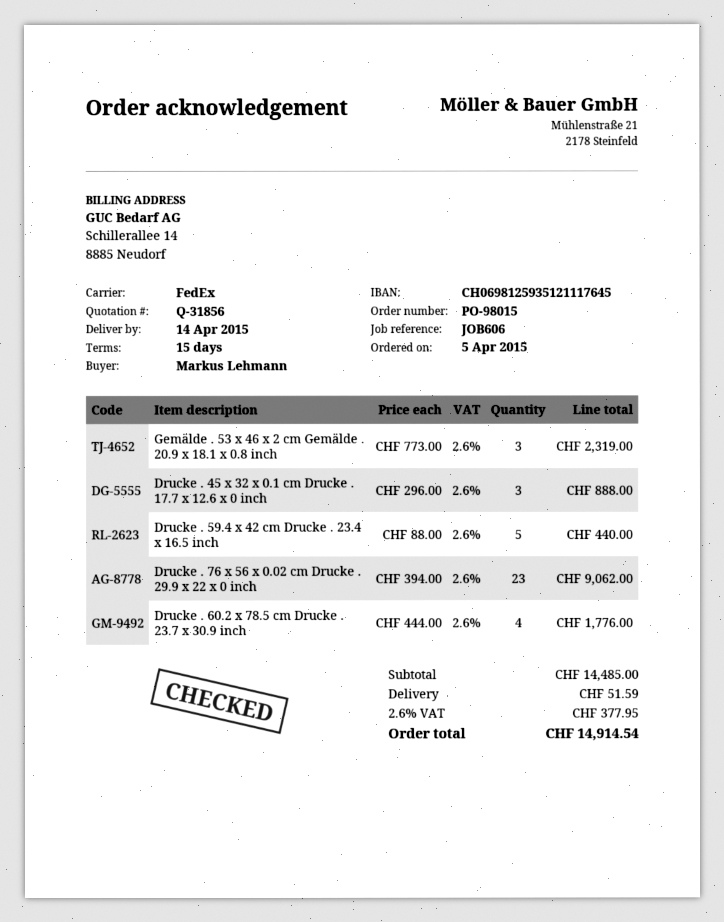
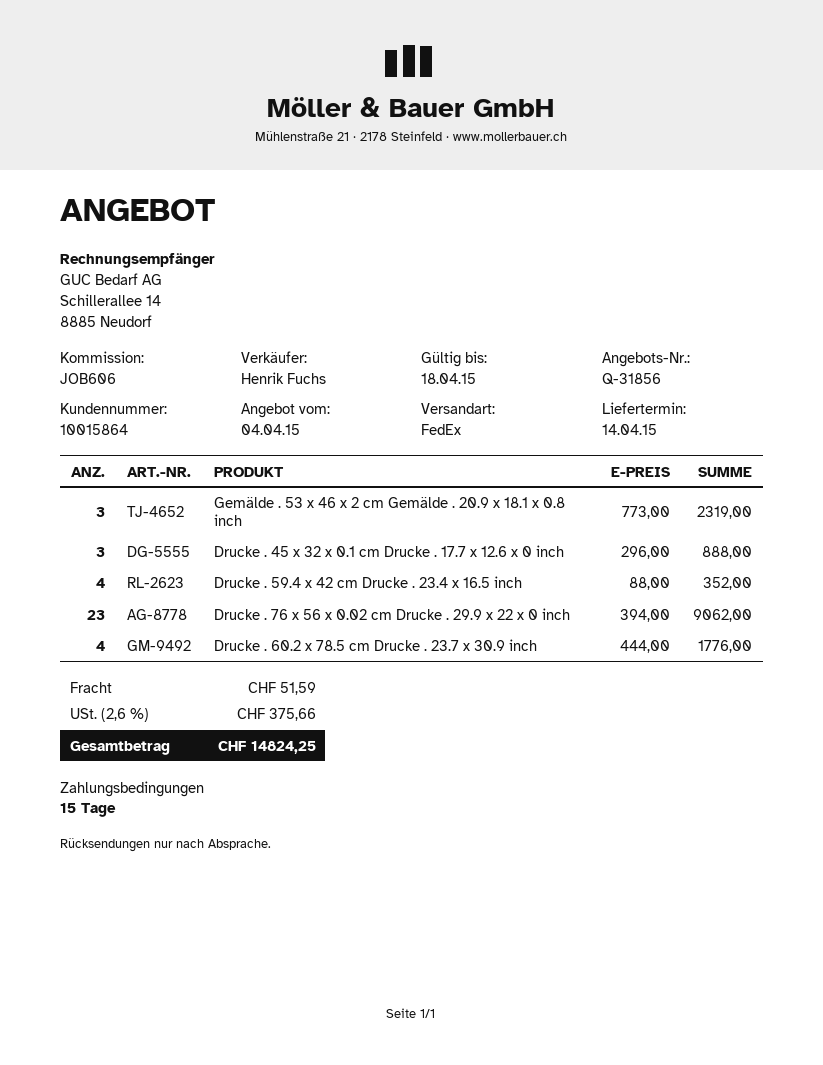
Drucke . 59.4 x 42 cm Drucke . 23.4 x 16.5 inch: 5 x 88.00 = 440.00 -> 4 x 88.00 = 352.00
tax: 2.6% = 377.95 -> 2.6% = 375.66
total: 14914.54 -> 14824.25

